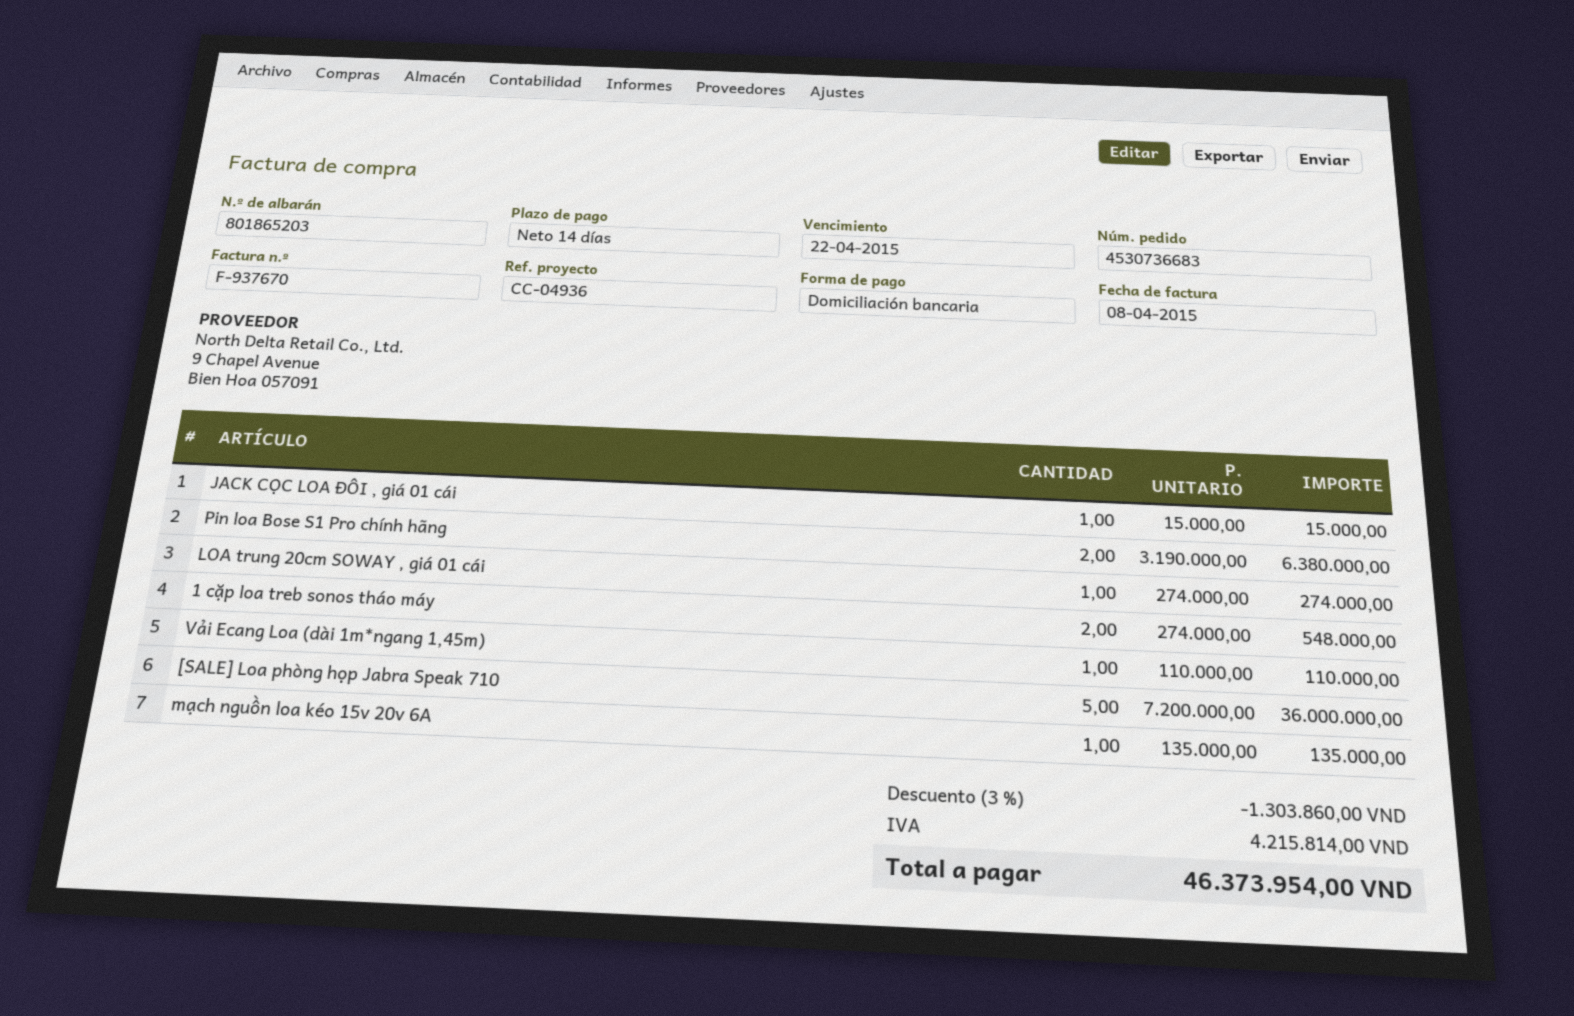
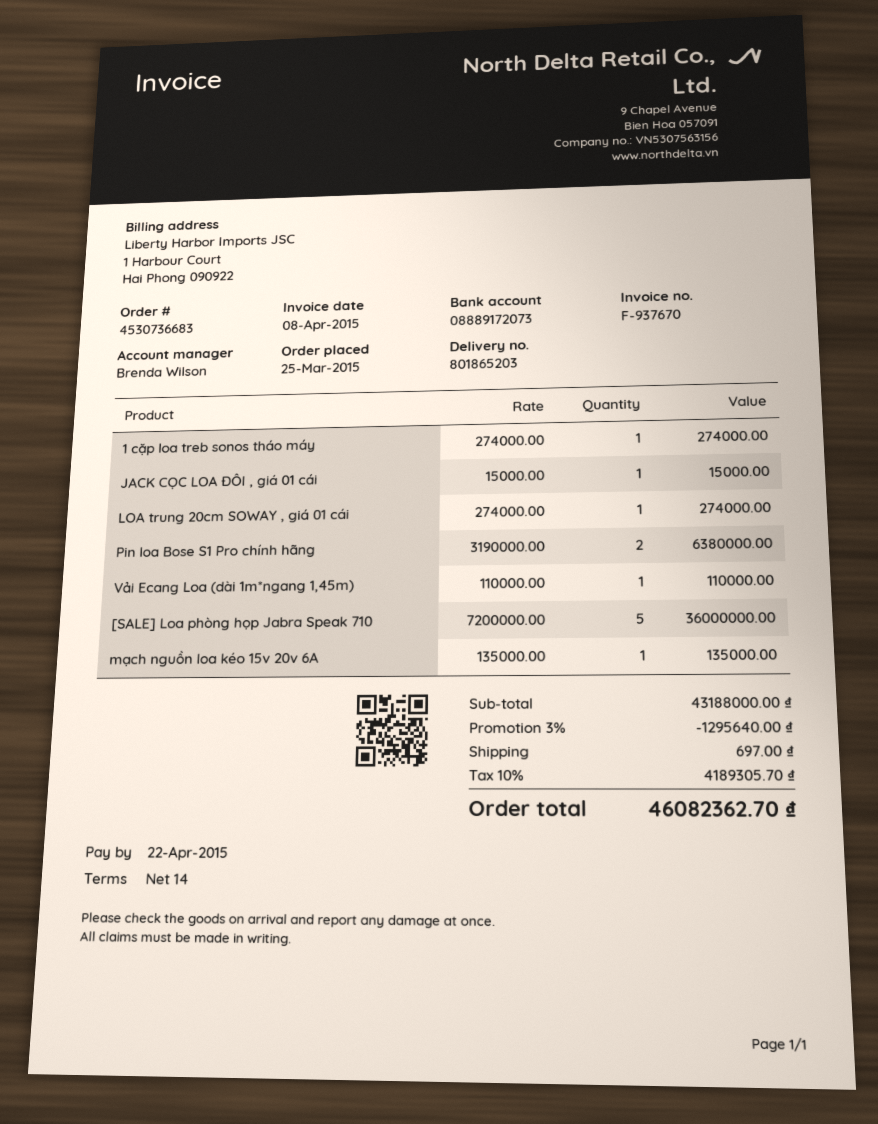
1 cặp loa treb sonos tháo máy: 2 x 274000.00 = 548000.00 -> 1 x 274000.00 = 274000.00
discount: 3% = 1303860.00 -> 3% = 1295640.00
shipping: none -> 697.00
tax: 4215814.00 -> 4189305.70
total: 46373954.00 -> 46082362.70

